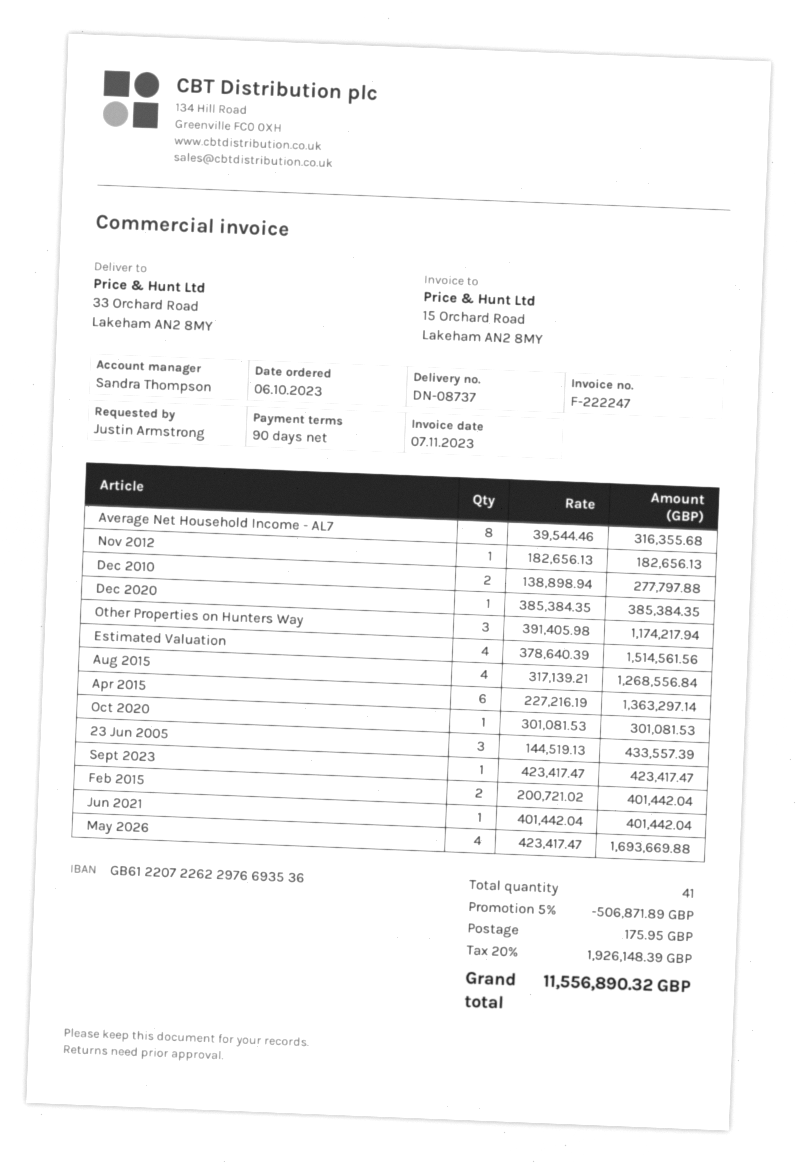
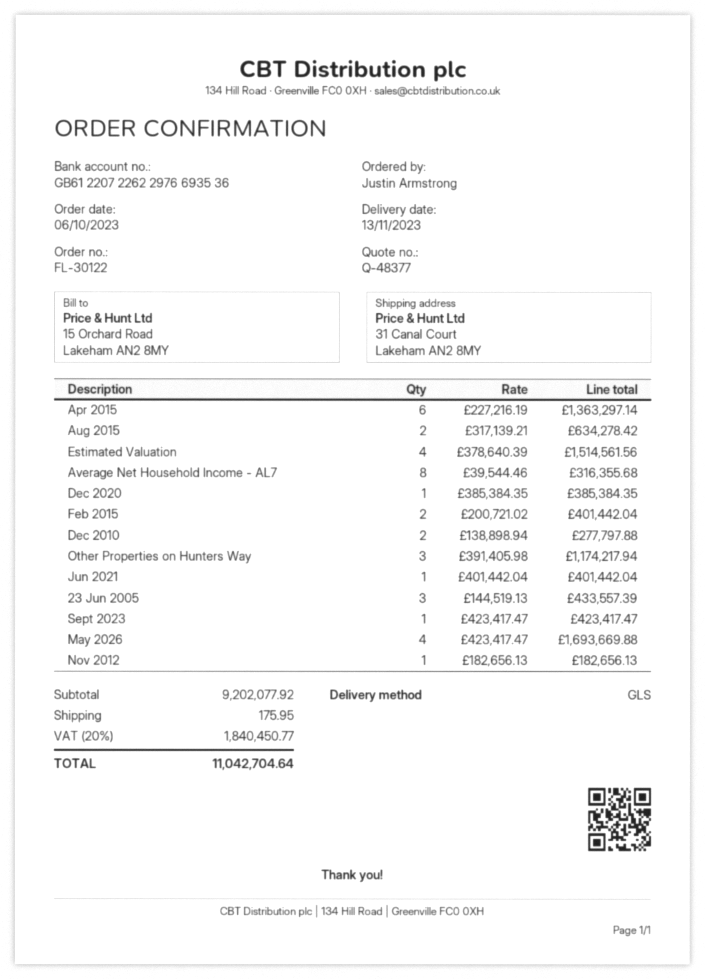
ship to: 33 Orchard Road, Lakeham AN2 8MY -> 31 Canal Court, Lakeham AN2 8MY
Aug 2015: 4 x 317139.21 = 1268556.84 -> 2 x 317139.21 = 634278.42
Oct 2020: 1 x 301081.53 = 301081.53 -> none
discount: 5% = 506871.89 -> none
tax: 20% = 1926148.39 -> 20% = 1840450.77
total: 11556890.32 -> 11042704.64

